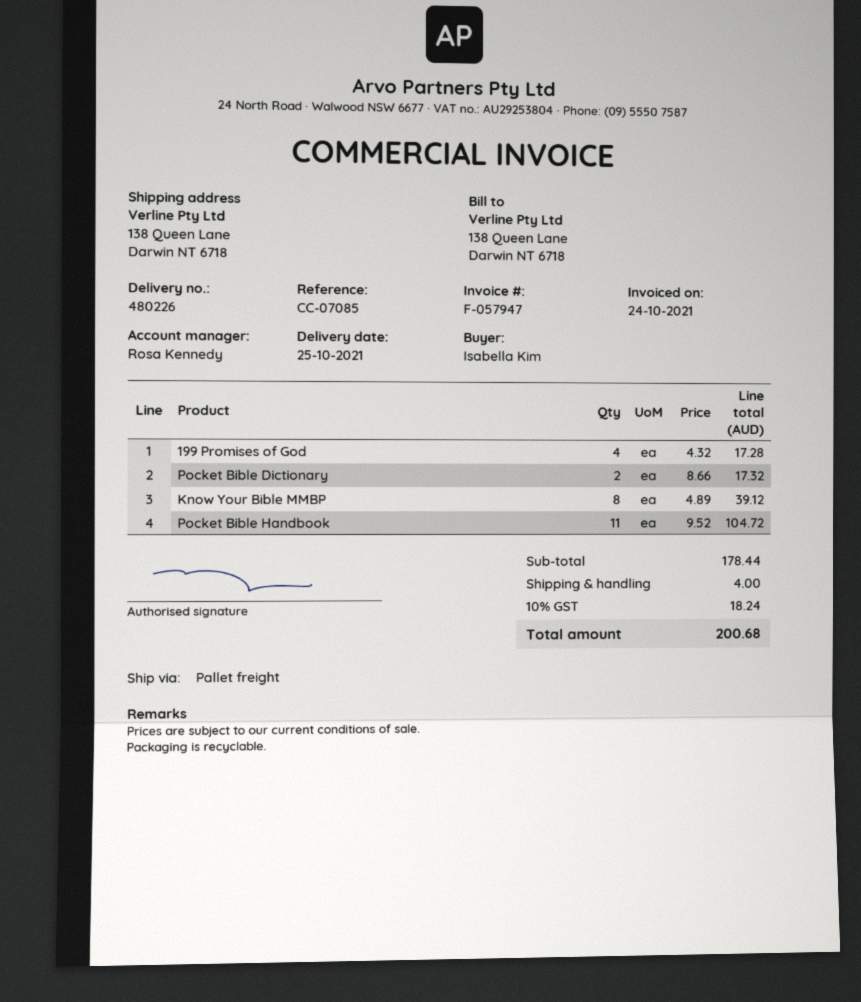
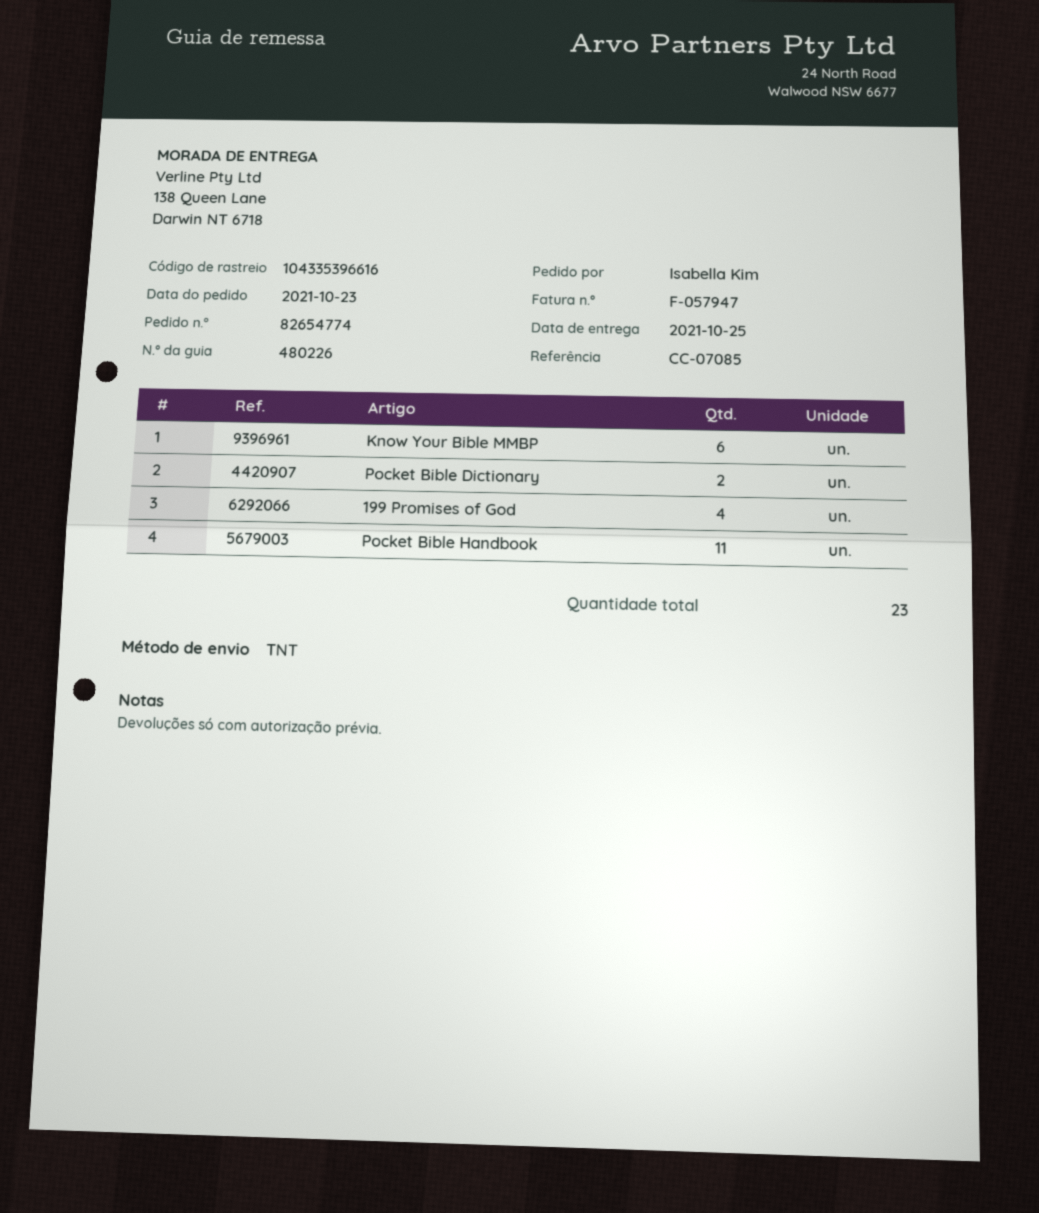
shipping method: pallet freight -> TNT
Know Your Bible MMBP: 8 -> 6

